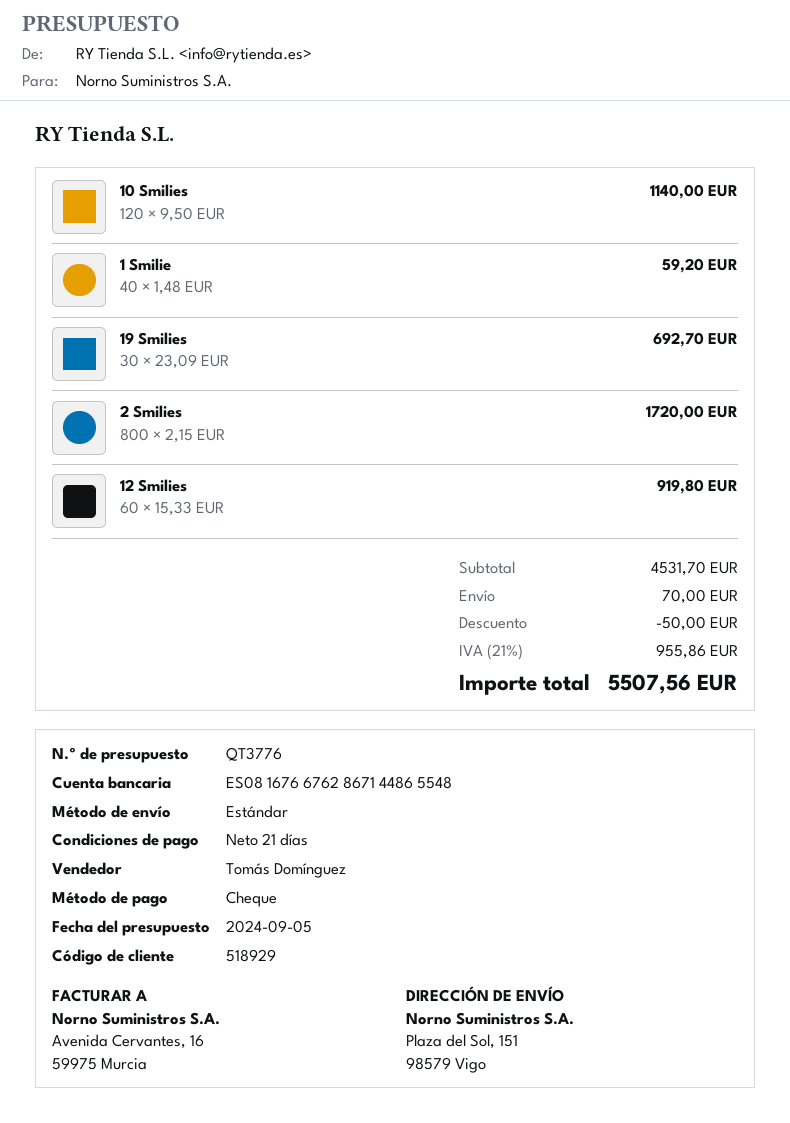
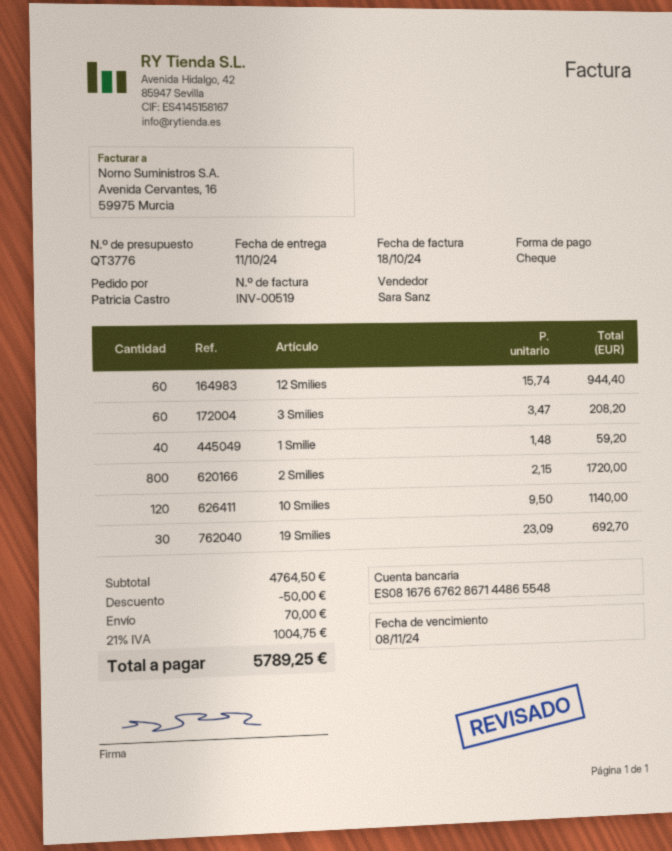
sales rep: Tomás Domínguez -> Sara Sanz
12 Smilies: 60 x 15.33 = 919.80 -> 60 x 15.74 = 944.40
3 Smilies: none -> 60 x 3.47 = 208.20
subtotal: 4531.70 -> 4764.50
tax: 21% = 955.86 -> 21% = 1004.75
total: 5507.56 -> 5789.25

